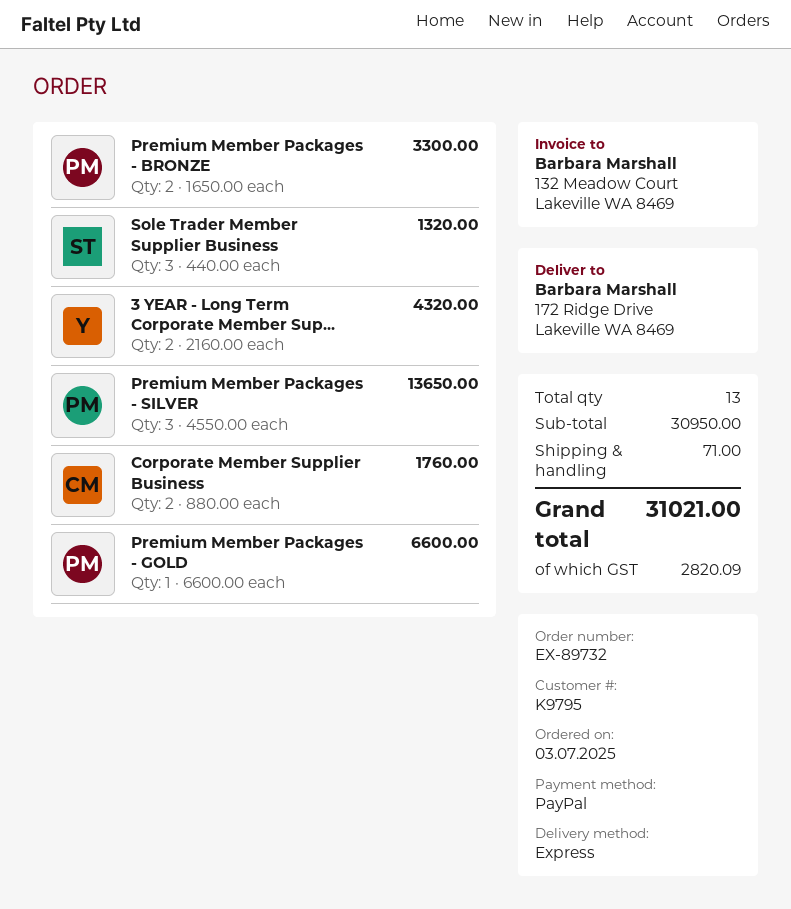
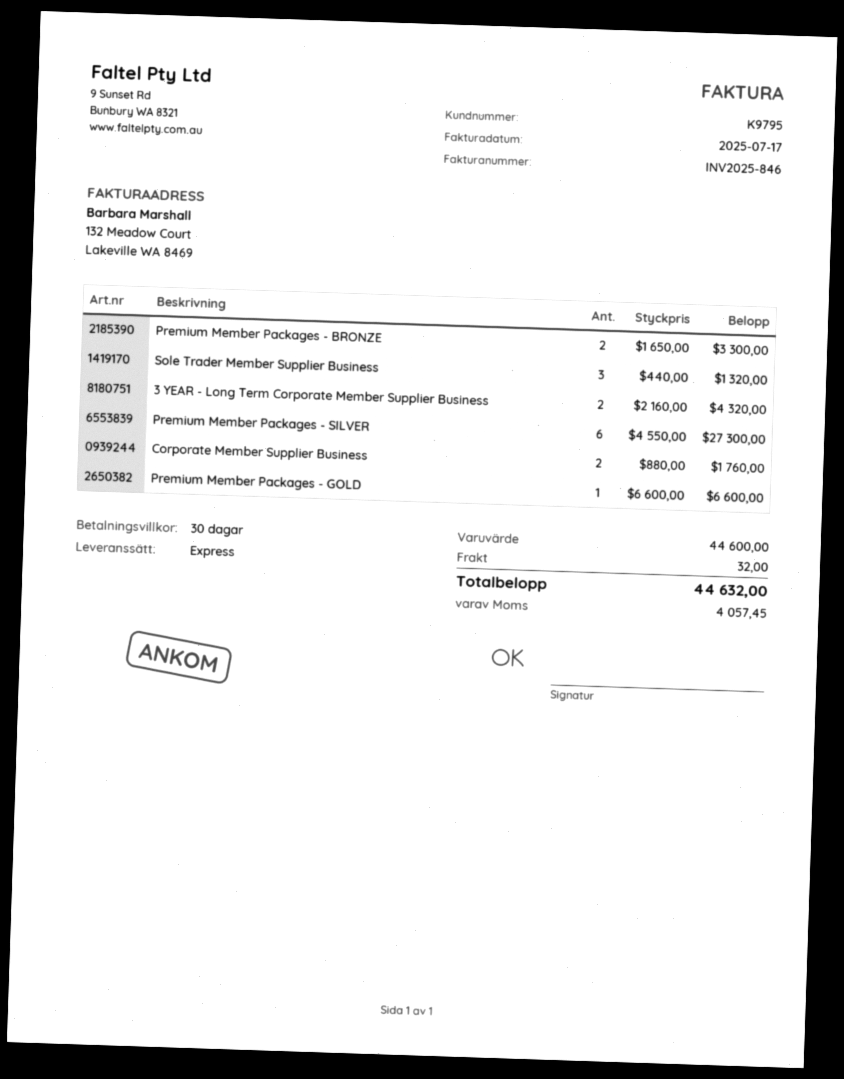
Premium Member Packages - SILVER: 3 x 4550.00 = 13650.00 -> 6 x 4550.00 = 27300.00
subtotal: 30950.00 -> 44600.00
shipping: 71.00 -> 32.00
tax: 2820.09 -> 4057.45
total: 31021.00 -> 44632.00

